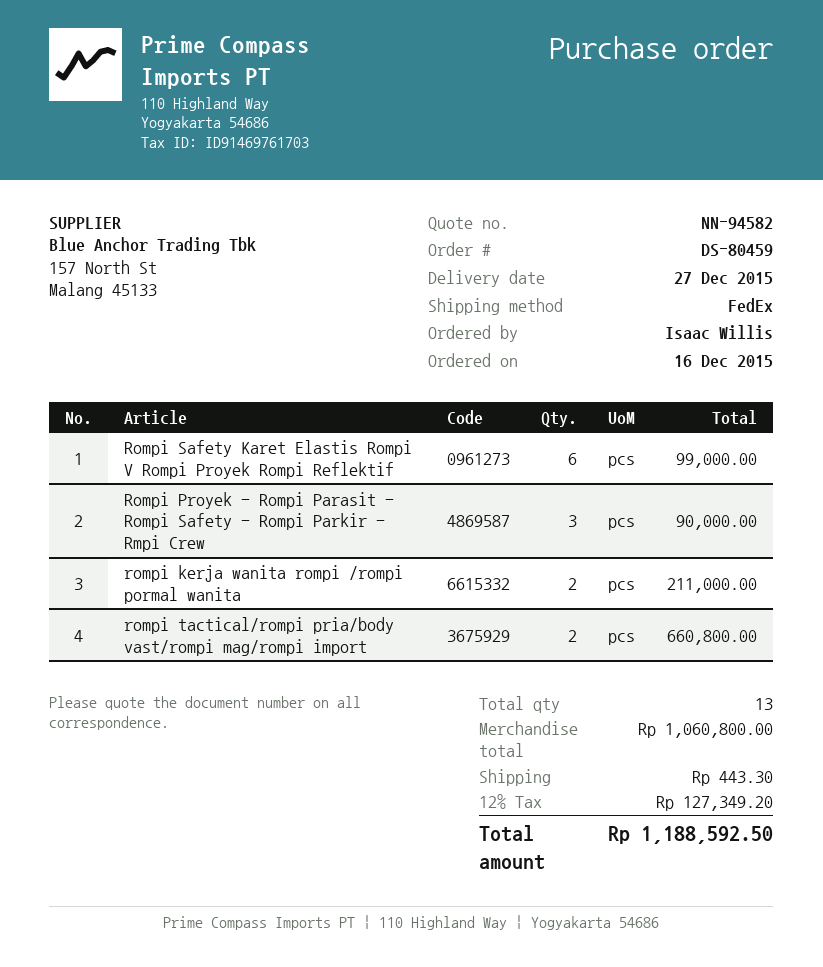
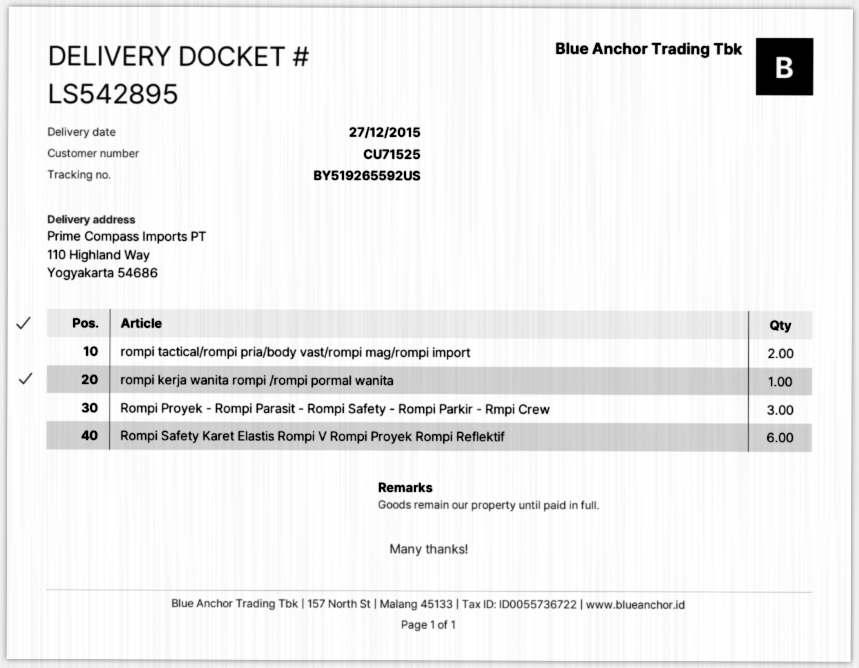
rompi kerja wanita rompi /rompi pormal wanita: 2 -> 1

